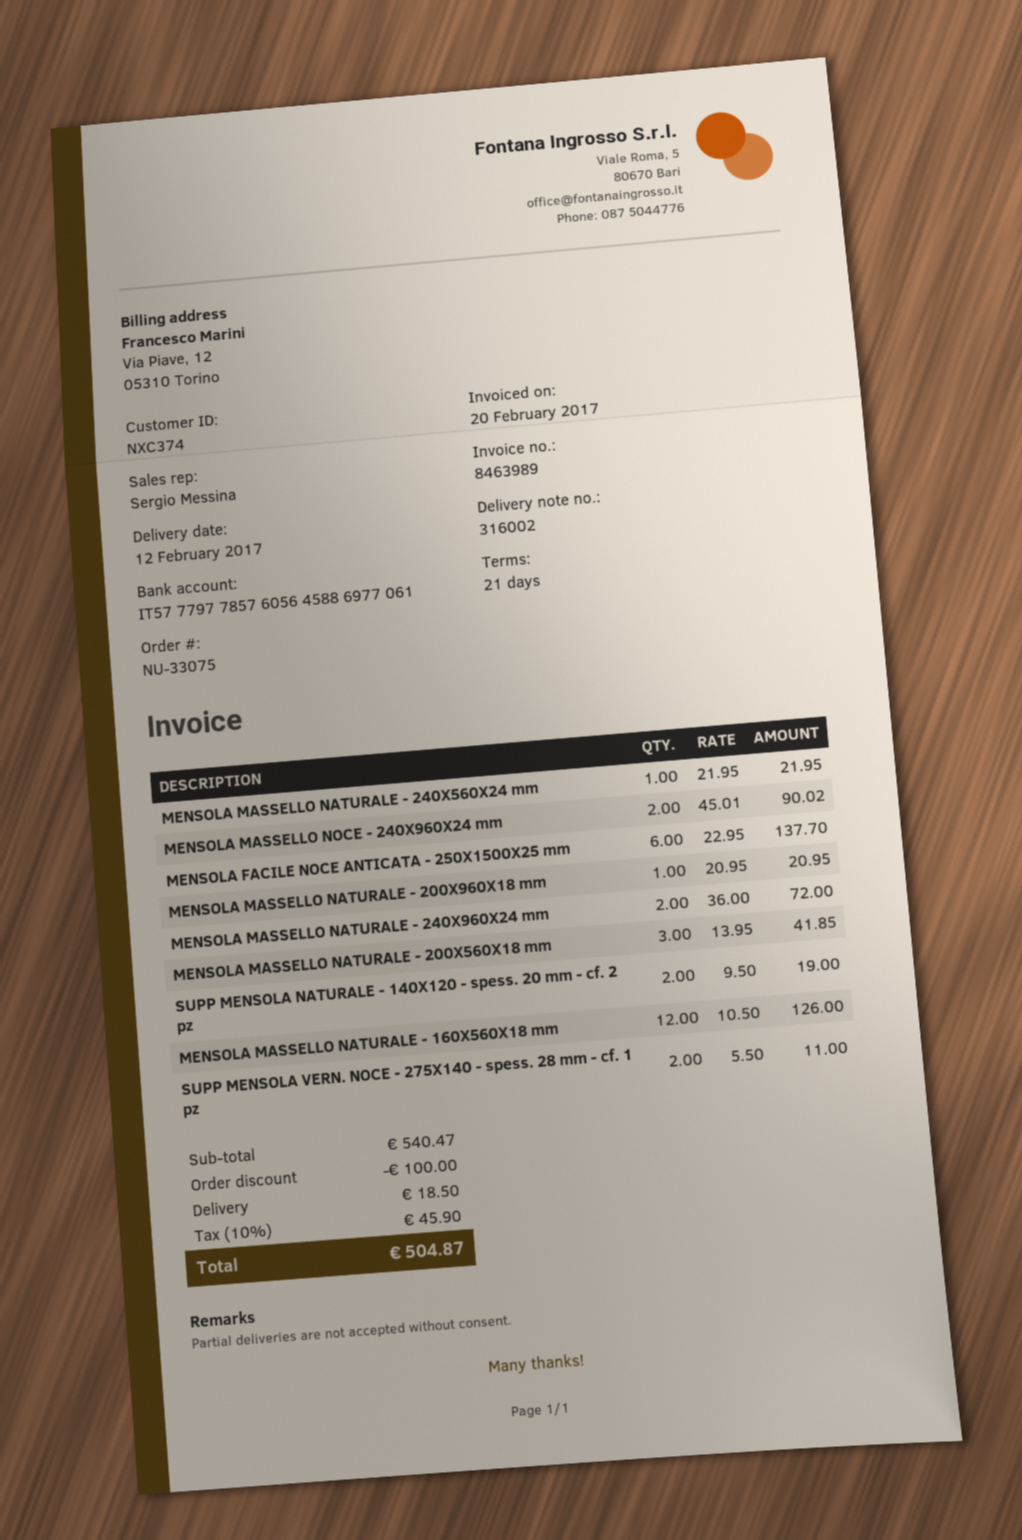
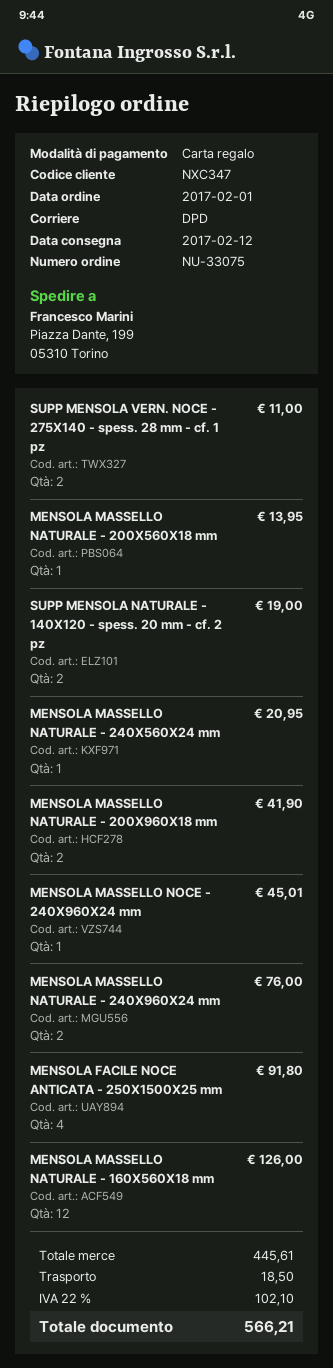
customer number: NXC374 -> NXC347
MENSOLA MASSELLO NATURALE - 240X560X24 mm: 1 for 21.95 -> 1 for 20.95
MENSOLA MASSELLO NOCE - 240X960X24 mm: 2 for 90.02 -> 1 for 45.01
MENSOLA FACILE NOCE ANTICATA - 250X1500X25 mm: 6 for 137.70 -> 4 for 91.80
MENSOLA MASSELLO NATURALE - 200X960X18 mm: 1 for 20.95 -> 2 for 41.90
MENSOLA MASSELLO NATURALE - 240X960X24 mm: 2 for 72.00 -> 2 for 76.00
MENSOLA MASSELLO NATURALE - 200X560X18 mm: 3 for 41.85 -> 1 for 13.95
subtotal: 540.47 -> 445.61
discount: 100.00 -> none
tax: 10% = 45.90 -> 22% = 102.10
total: 504.87 -> 566.21

